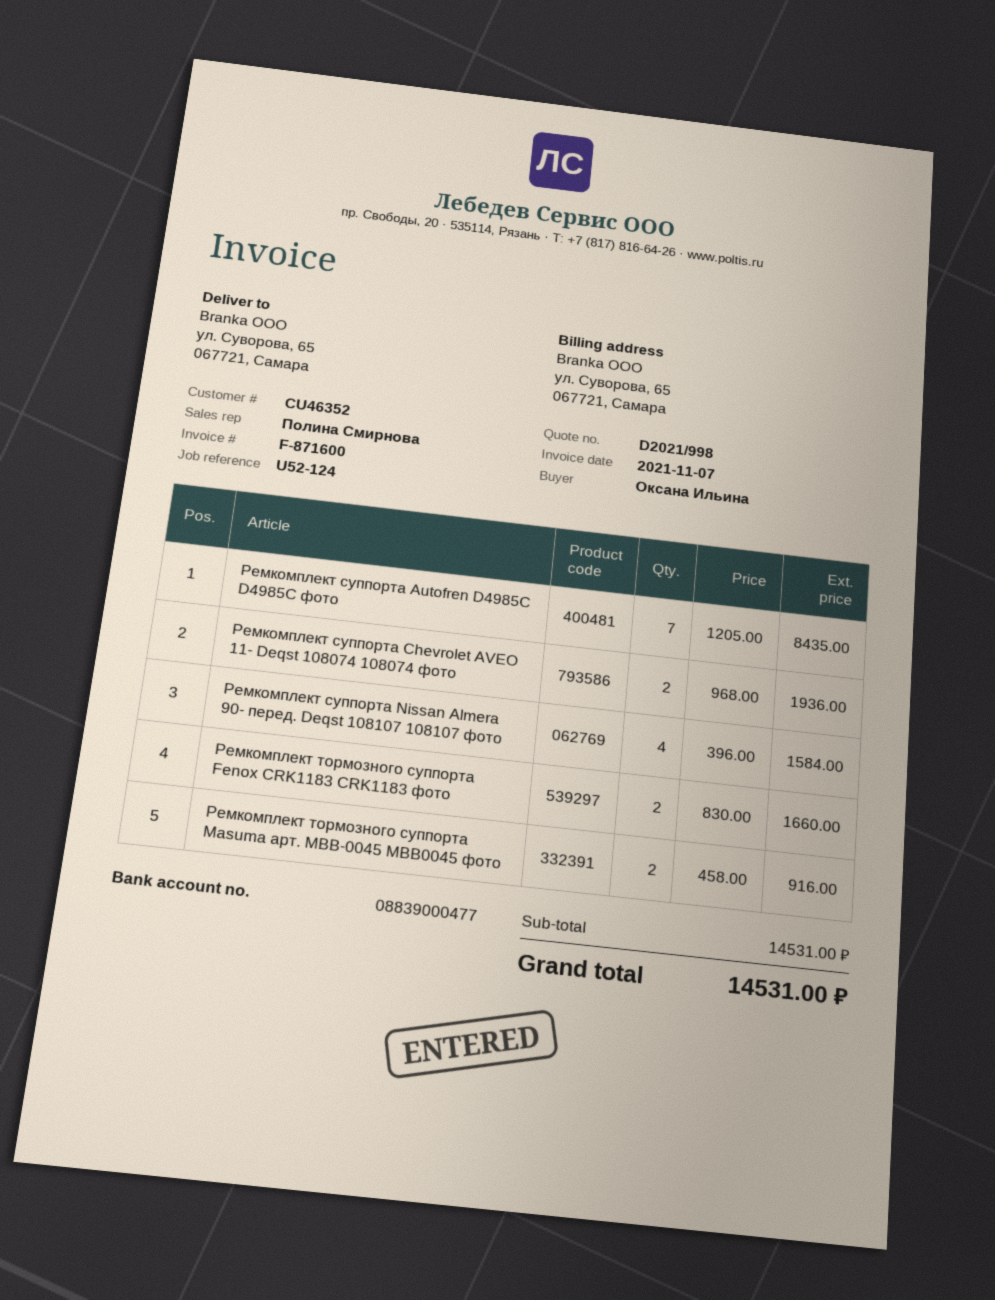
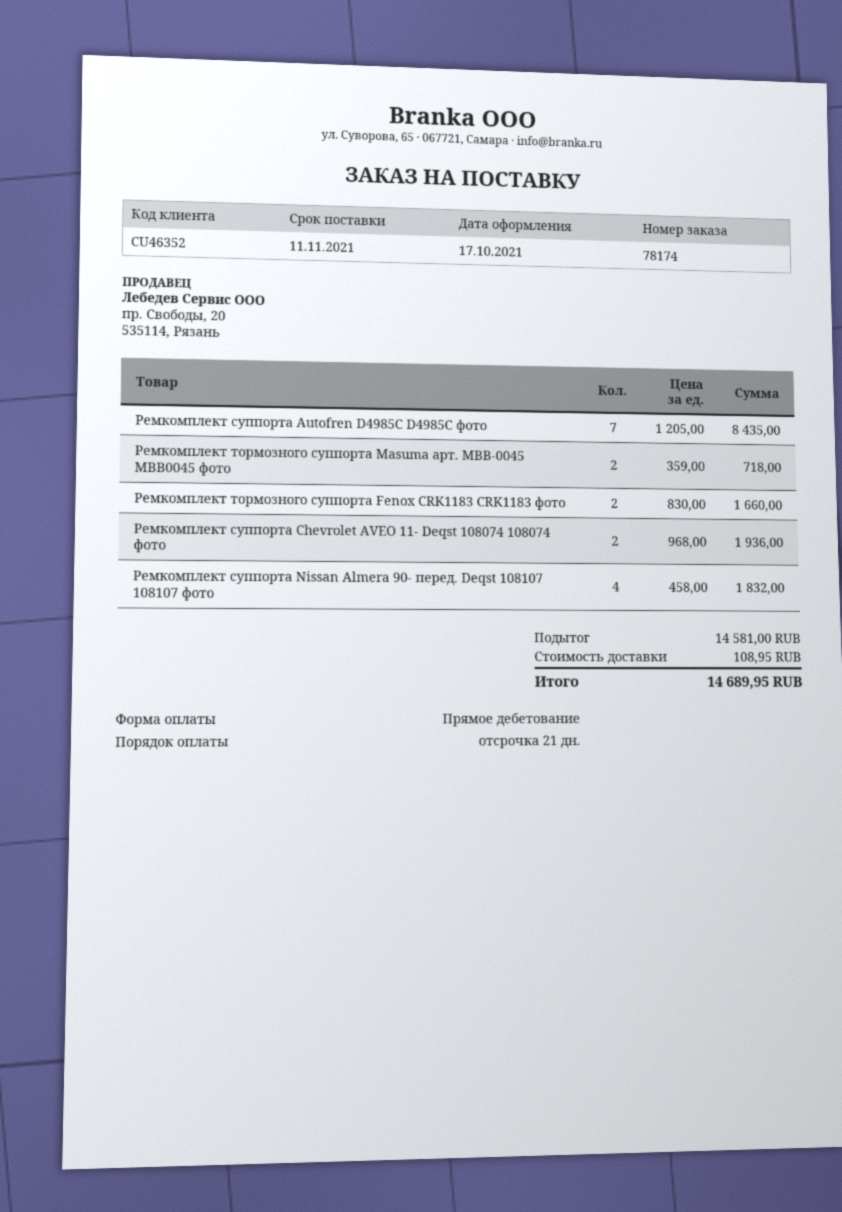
Ремкомплект суппорта Nissan Almera 90- перед. Deqst 108107 108107 фото: 4 x 396.00 = 1584.00 -> 4 x 458.00 = 1832.00
Ремкомплект тормозного суппорта Masuma арт. MBB-0045 MBB0045 фото: 2 x 458.00 = 916.00 -> 2 x 359.00 = 718.00
subtotal: 14531.00 -> 14581.00
shipping: none -> 108.95
total: 14531.00 -> 14689.95

